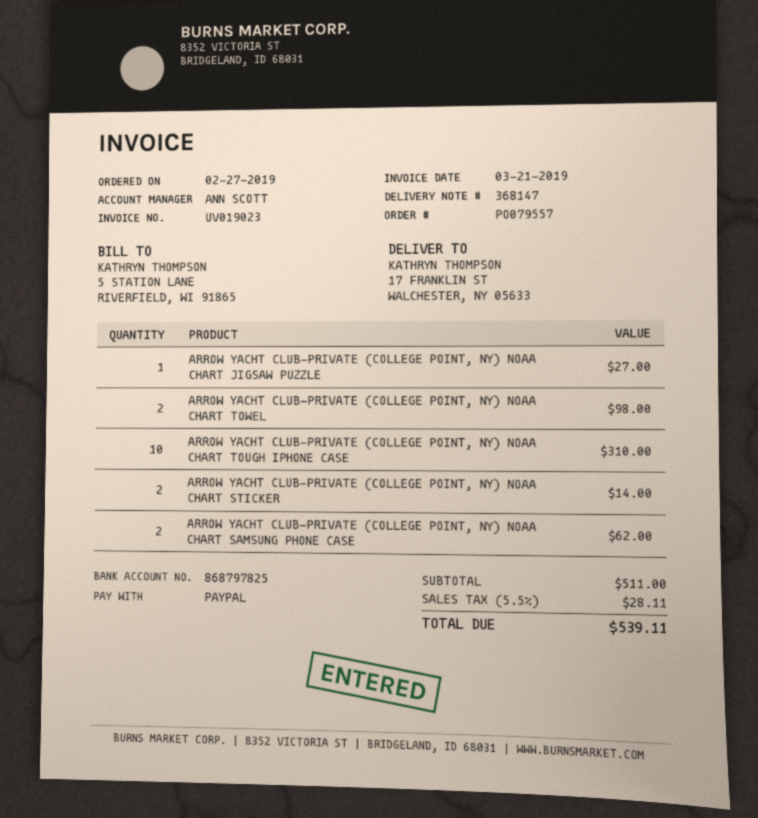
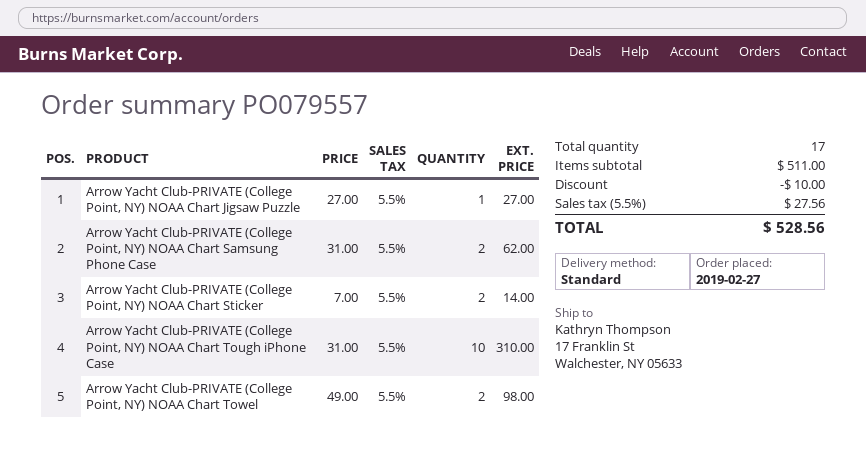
discount: none -> 10.00
tax: 5.5% = 28.11 -> 5.5% = 27.56
total: 539.11 -> 528.56

